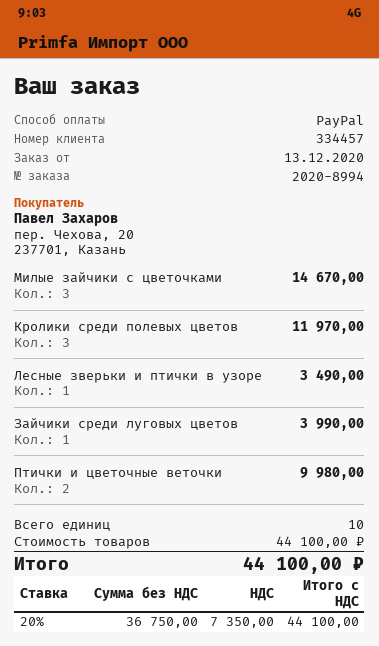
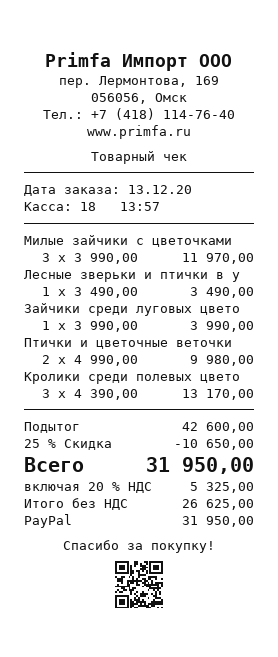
Милые зайчики с цветочками: 3 for 14670.00 -> 3 for 11970.00
Кролики среди полевых цветов: 3 for 11970.00 -> 3 for 13170.00
subtotal: 44100.00 -> 42600.00
discount: none -> 25% = 10650.00
net: 36750.00 -> 26625.00
tax: 20% = 7350.00 -> 20% = 5325.00
total: 44100.00 -> 31950.00

